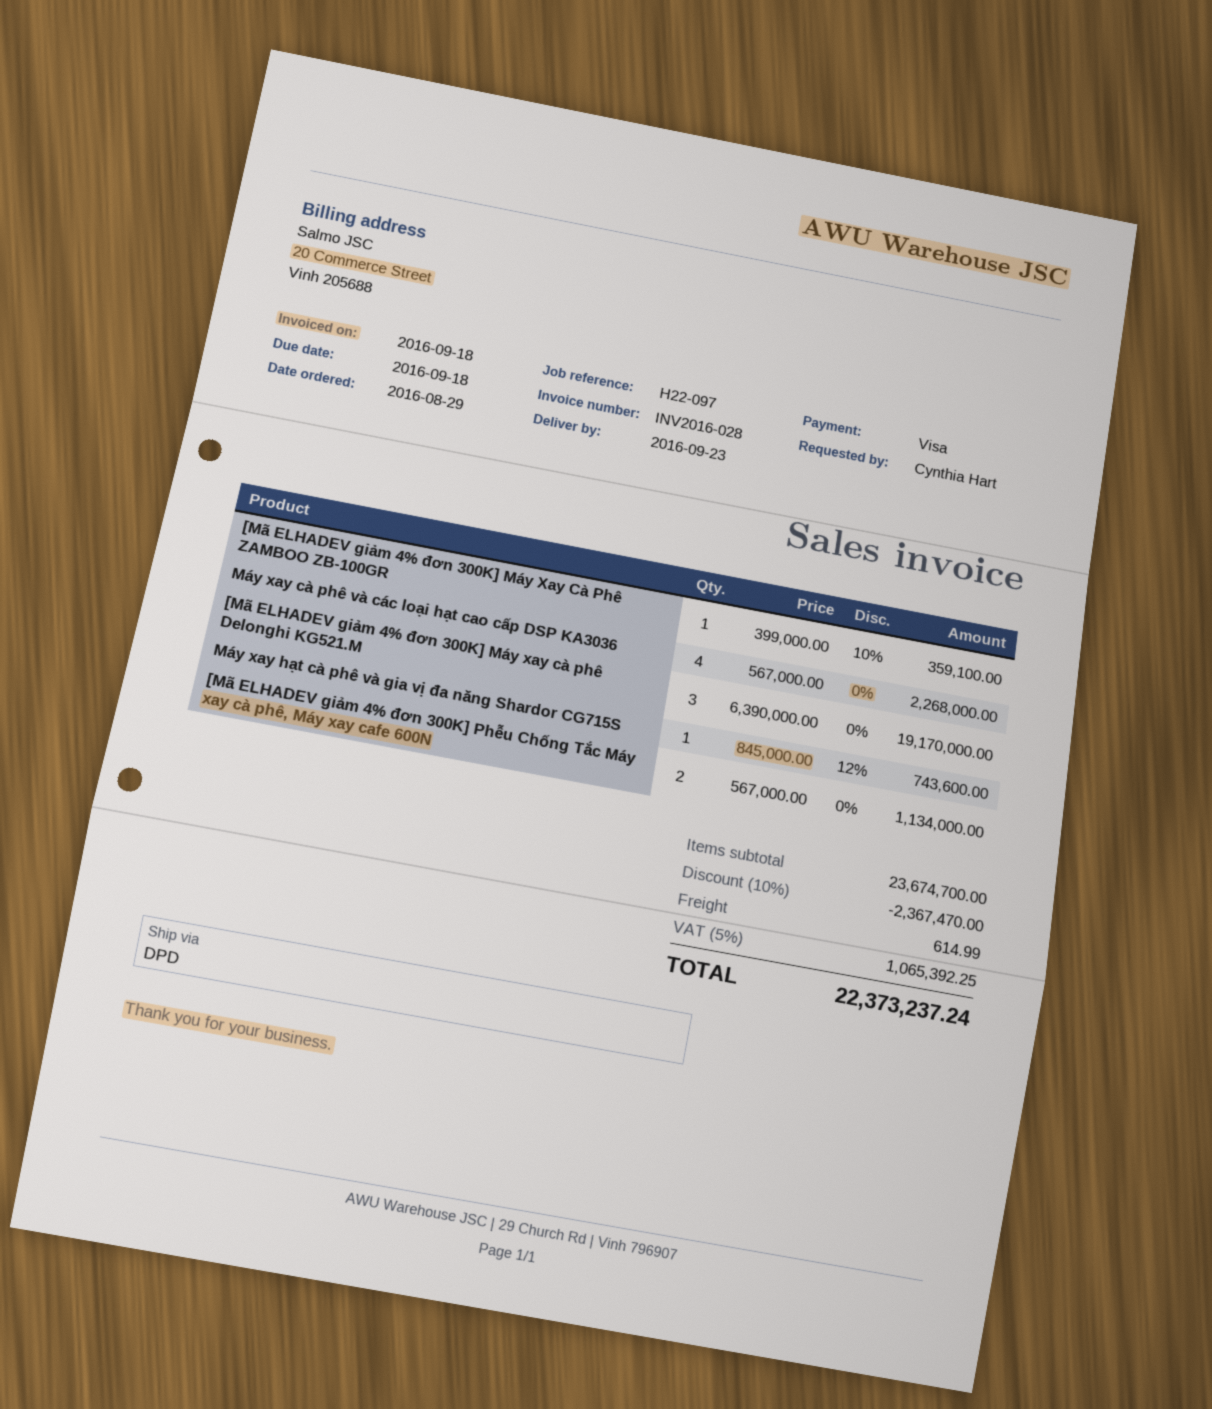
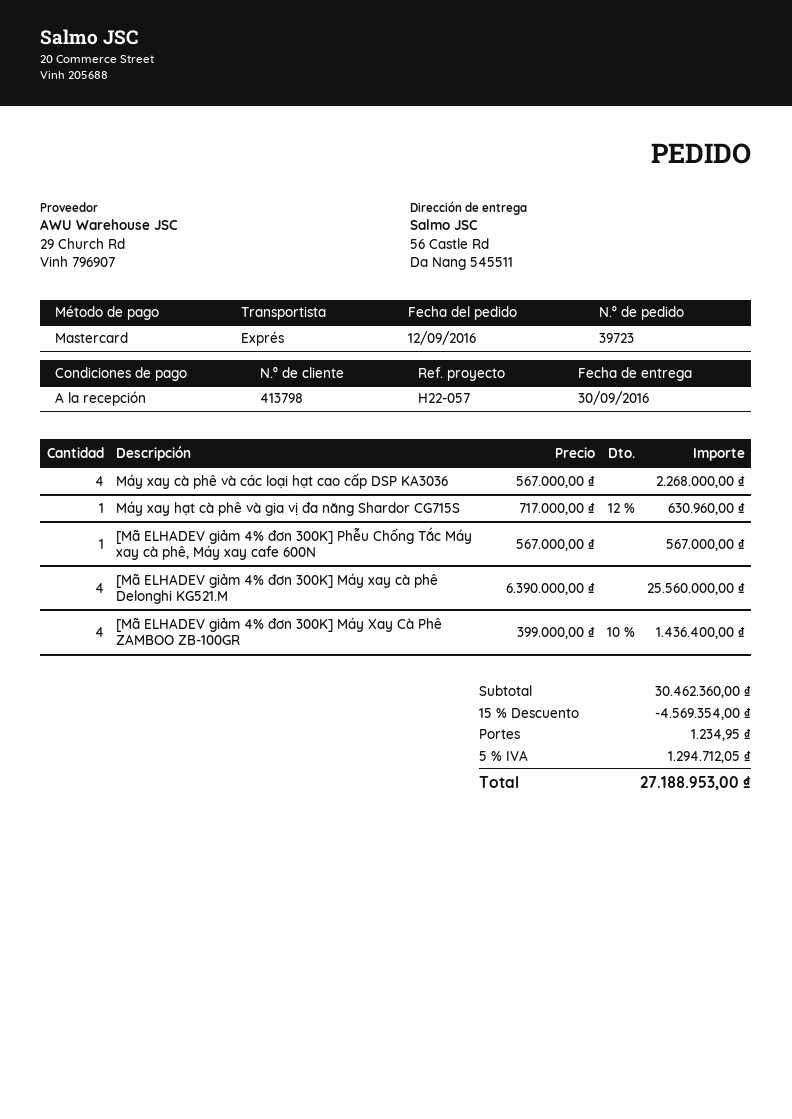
order date: 2016-08-29 -> 2016-09-12
delivery date: 2016-09-23 -> 2016-09-30
reference: H22-097 -> H22-057
payment method: Visa -> Mastercard
shipping method: DPD -> express
[Mã ELHADEV giảm 4% đơn 300K] Máy Xay Cà Phê ZAMBOO ZB-100GR: 1 x 399000.00 - 10% = 359100.00 -> 4 x 399000.00 - 10% = 1436400.00
[Mã ELHADEV giảm 4% đơn 300K] Máy xay cà phê Delonghi KG521.M: 3 x 6390000.00 = 19170000.00 -> 4 x 6390000.00 = 25560000.00
Máy xay hạt cà phê và gia vị đa năng Shardor CG715S: 1 x 845000.00 - 12% = 743600.00 -> 1 x 717000.00 - 12% = 630960.00
[Mã ELHADEV giảm 4% đơn 300K] Phễu Chống Tắc Máy xay cà phê, Máy xay cafe 600N: 2 x 567000.00 = 1134000.00 -> 1 x 567000.00 = 567000.00
subtotal: 23674700.00 -> 30462360.00
discount: 10% = 2367470.00 -> 15% = 4569354.00
shipping: 614.99 -> 1234.95
tax: 5% = 1065392.25 -> 5% = 1294712.05
total: 22373237.24 -> 27188953.00

